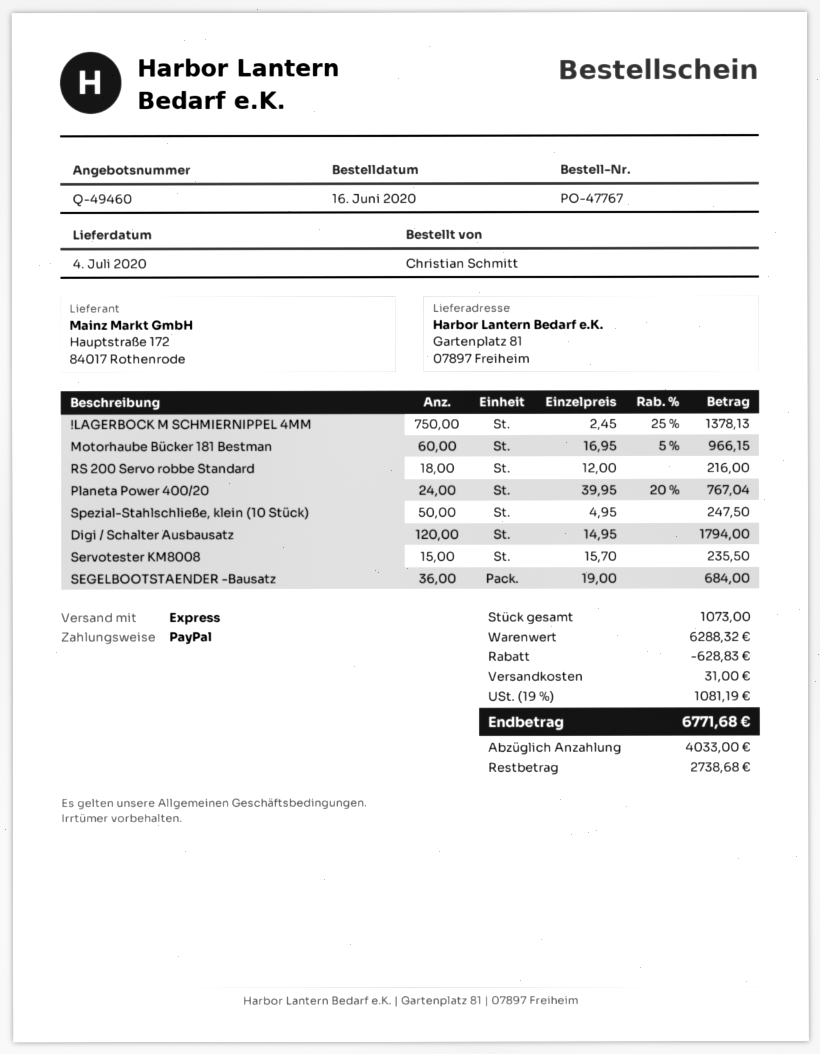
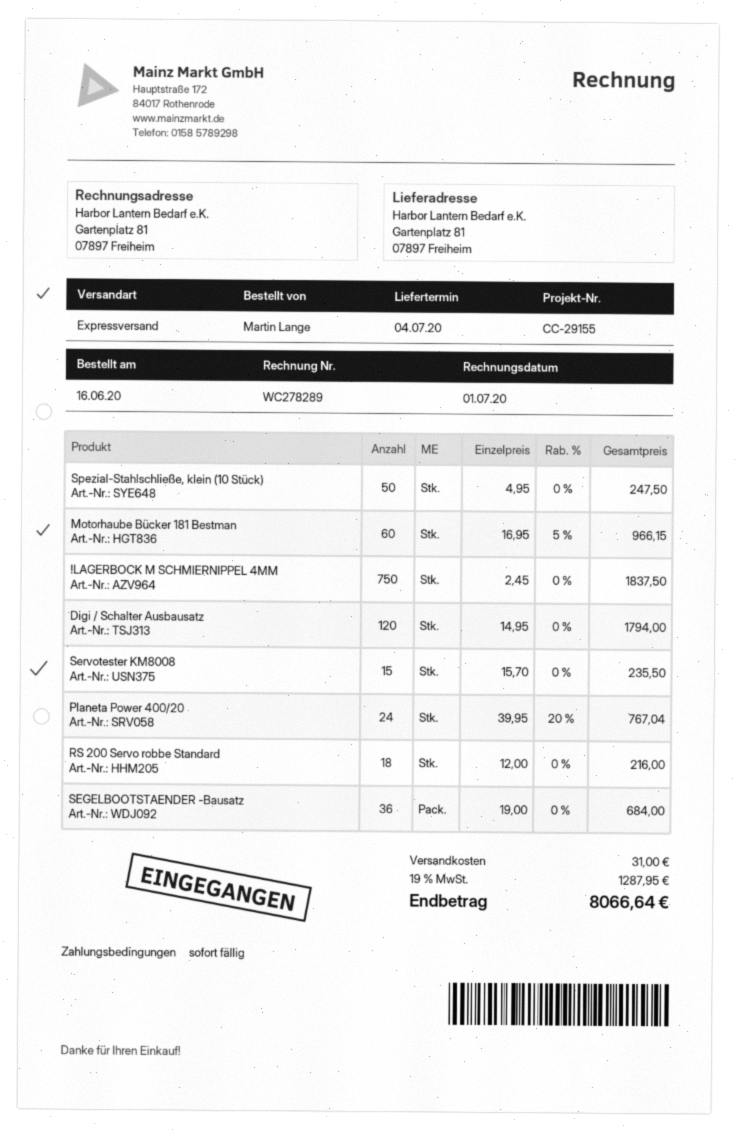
ordered by: Christian Schmitt -> Martin Lange
!LAGERBOCK M SCHMIERNIPPEL 4MM: 750 x 2.45 - 25% = 1378.13 -> 750 x 2.45 = 1837.50
discount: 628.83 -> none
tax: 19% = 1081.19 -> 19% = 1287.95
total: 6771.68 -> 8066.64

